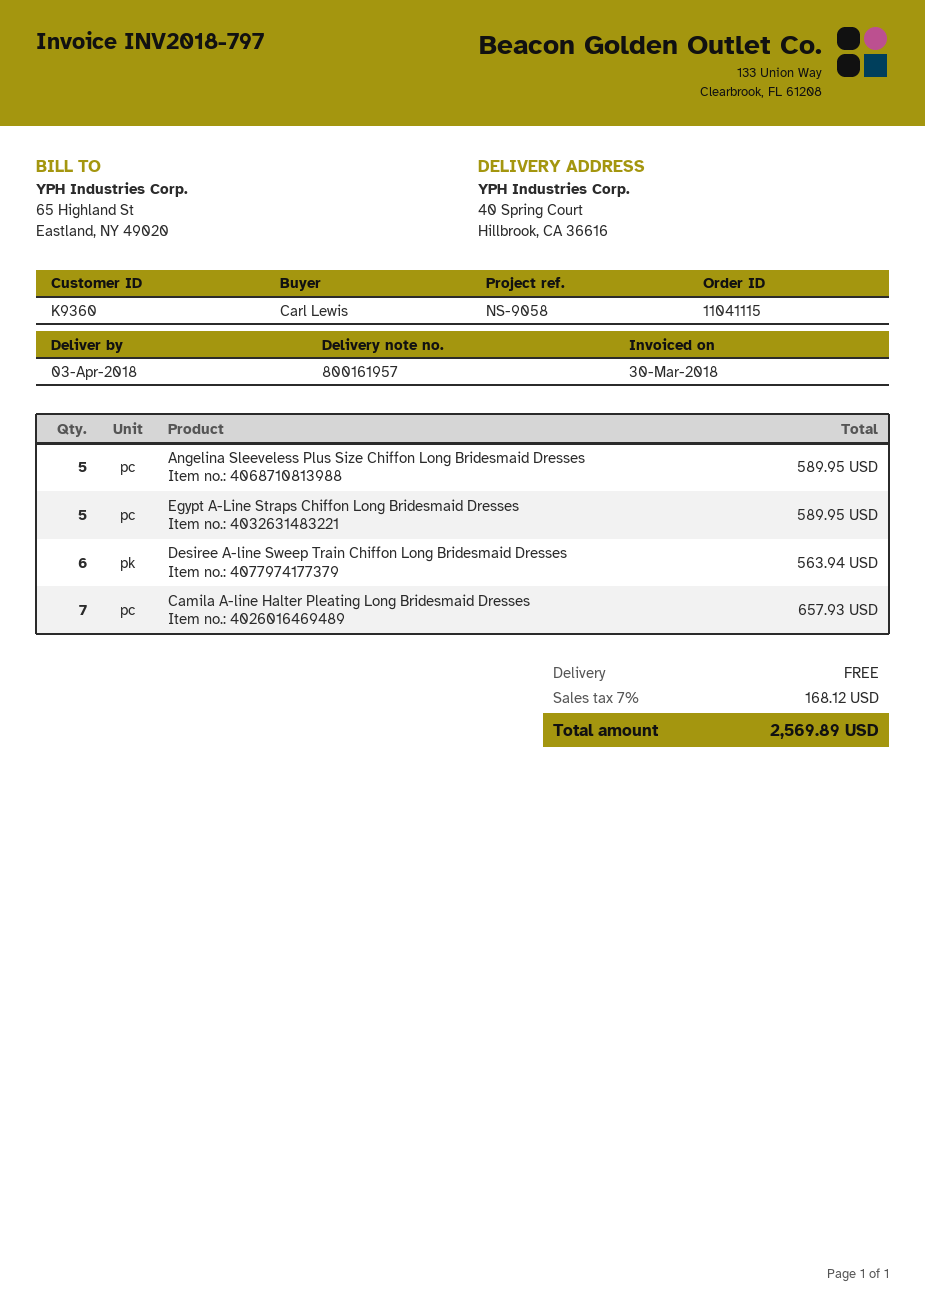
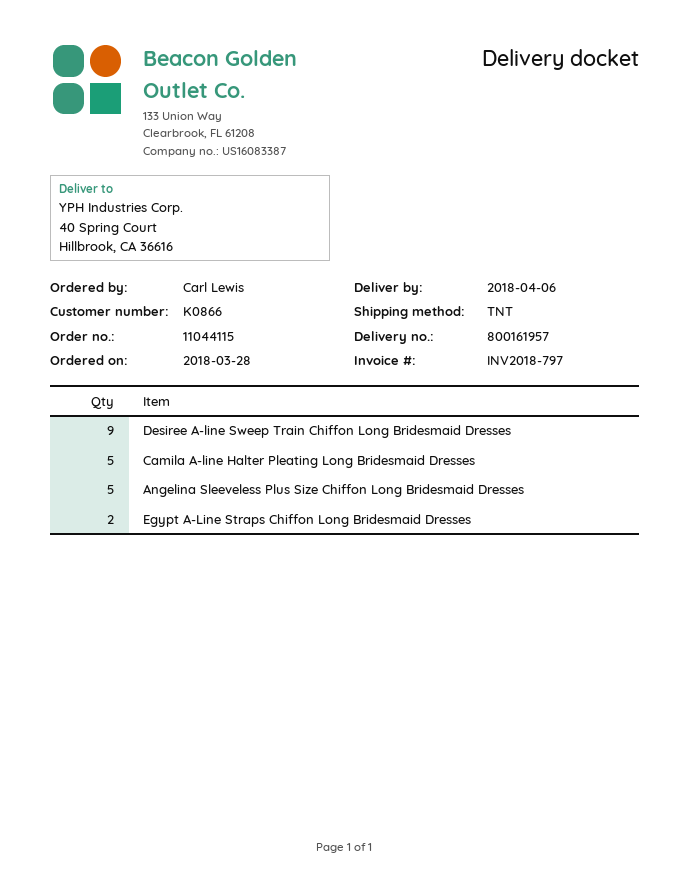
order number: 11041115 -> 11044115
delivery date: 2018-04-03 -> 2018-04-06
customer number: K9360 -> K0866
Egypt A-Line Straps Chiffon Long Bridesmaid Dresses: 5 -> 2
Desiree A-line Sweep Train Chiffon Long Bridesmaid Dresses: 6 -> 9
Camila A-line Halter Pleating Long Bridesmaid Dresses: 7 -> 5

